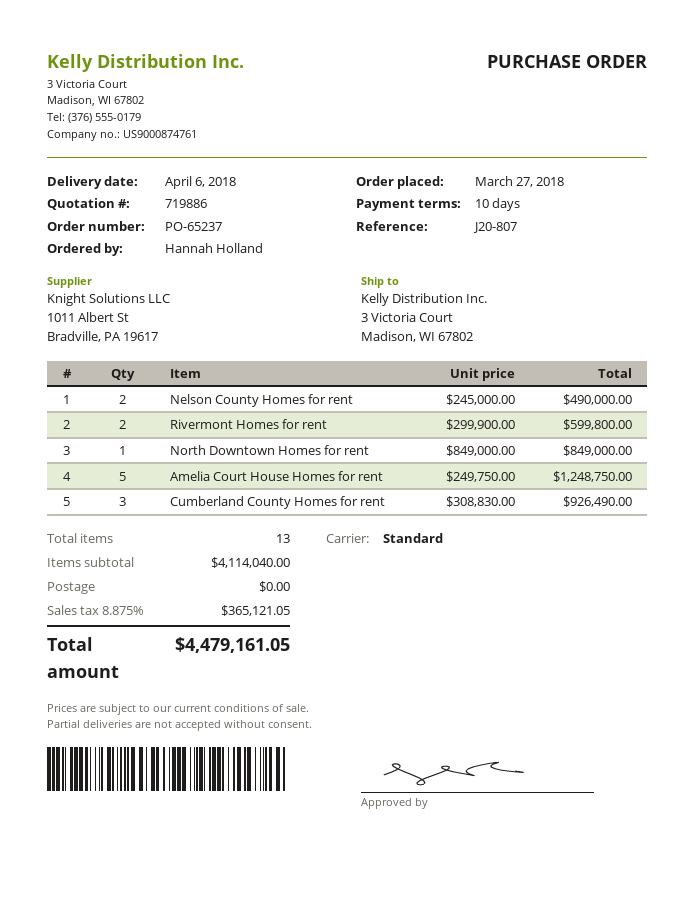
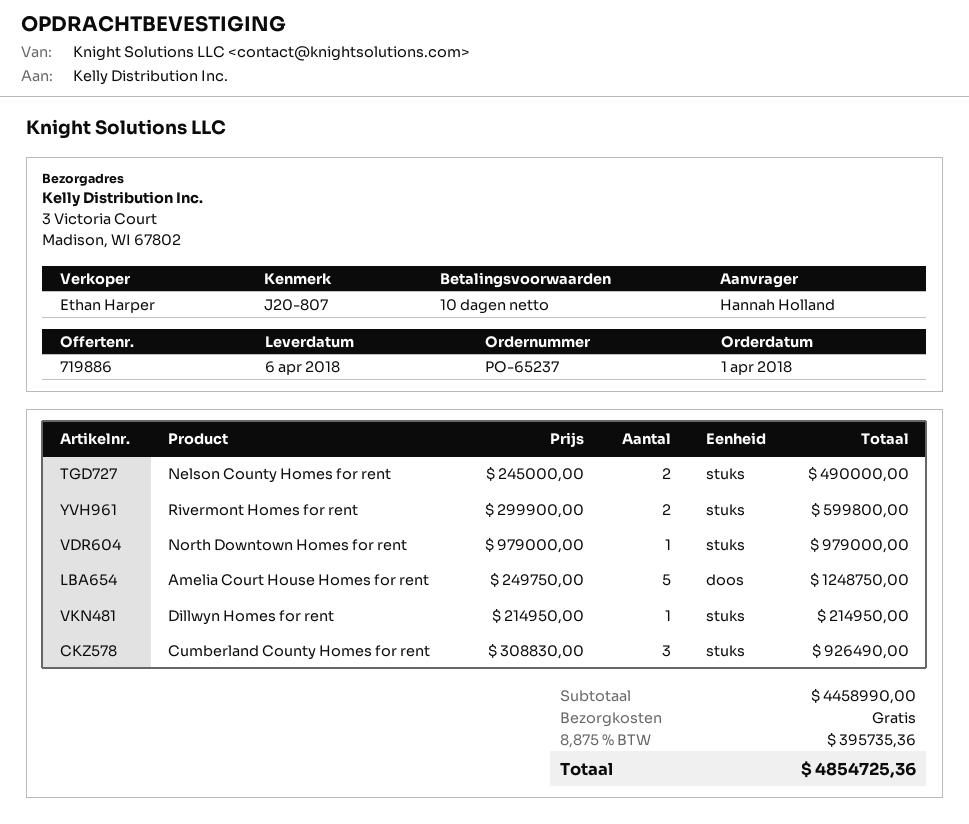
order date: 2018-03-27 -> 2018-04-01
North Downtown Homes for rent: 1 x 849000.00 = 849000.00 -> 1 x 979000.00 = 979000.00
Dillwyn Homes for rent: none -> 1 x 214950.00 = 214950.00
subtotal: 4114040.00 -> 4458990.00
tax: 8.875% = 365121.05 -> 8.875% = 395735.36
total: 4479161.05 -> 4854725.36

